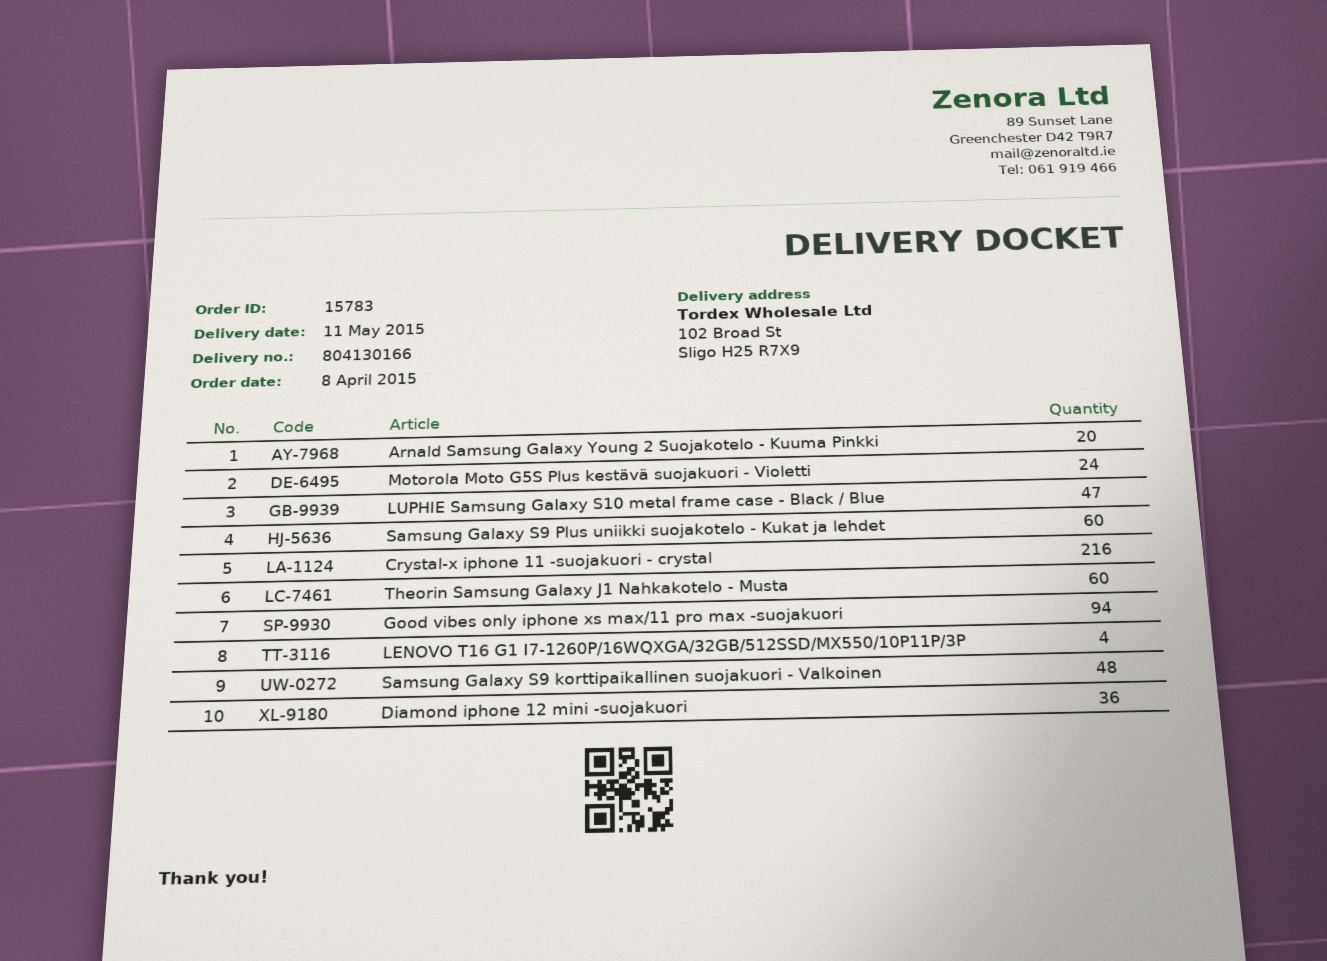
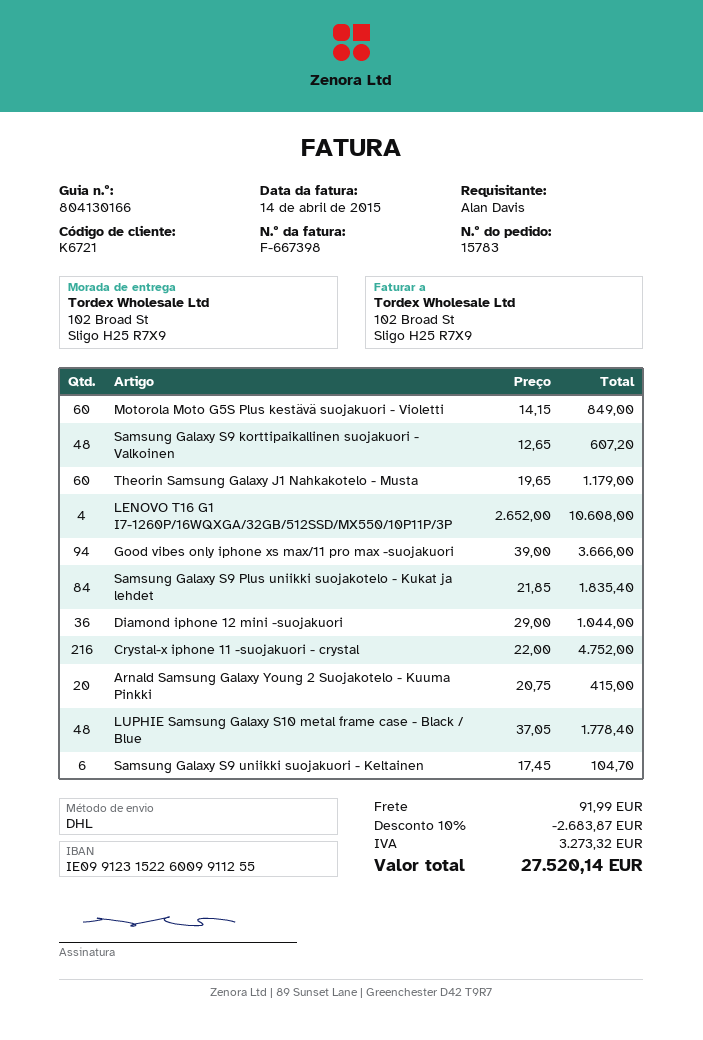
Motorola Moto G5S Plus kestävä suojakuori - Violetti: 24 -> 60
LUPHIE Samsung Galaxy S10 metal frame case - Black / Blue: 47 -> 48
Samsung Galaxy S9 Plus uniikki suojakotelo - Kukat ja lehdet: 60 -> 84
Samsung Galaxy S9 uniikki suojakuori - Keltainen: none -> 6

